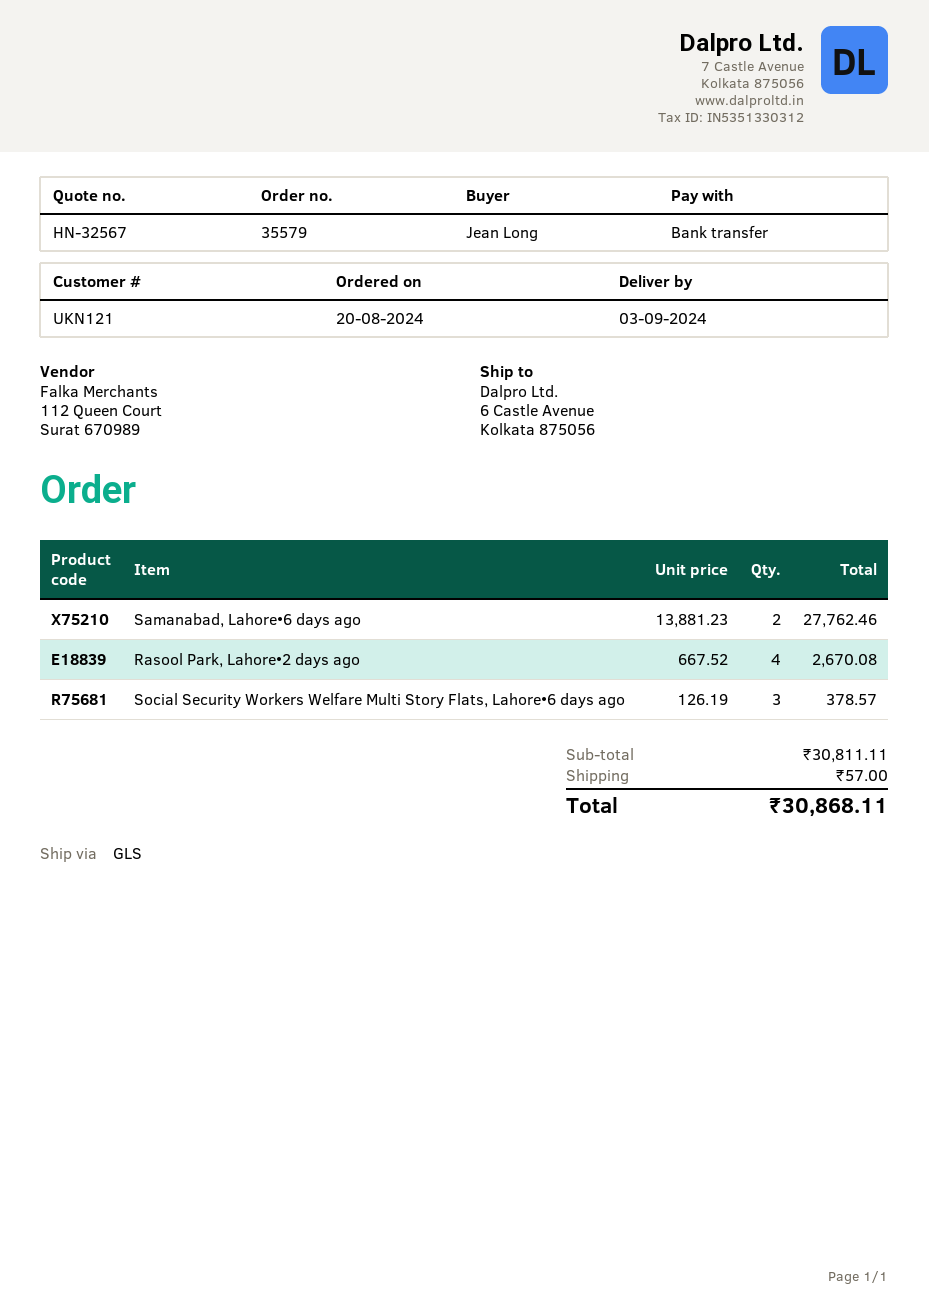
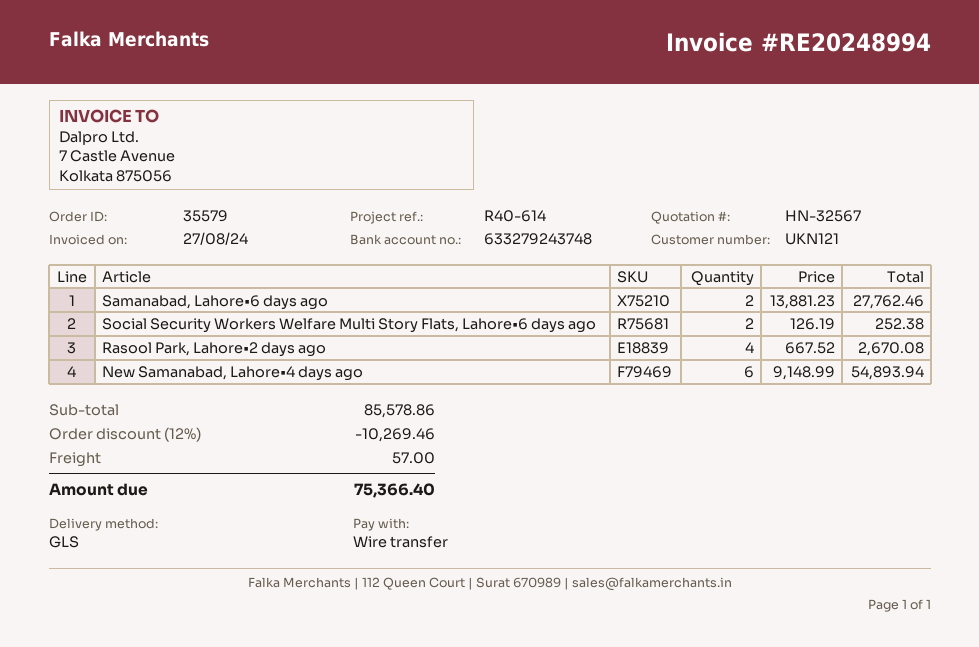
Social Security Workers Welfare Multi Story Flats, Lahore•6 days ago: 3 x 126.19 = 378.57 -> 2 x 126.19 = 252.38
New Samanabad, Lahore•4 days ago: none -> 6 x 9148.99 = 54893.94
subtotal: 30811.11 -> 85578.86
discount: none -> 12% = 10269.46
total: 30868.11 -> 75366.40

